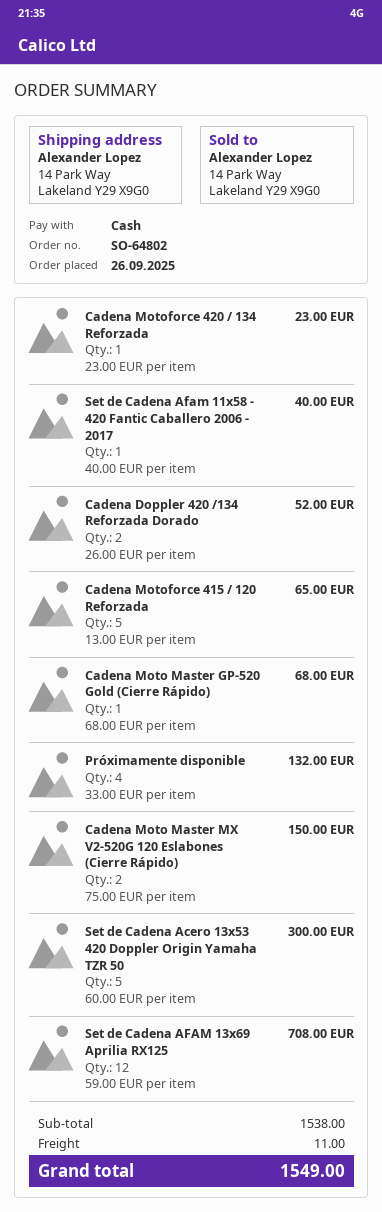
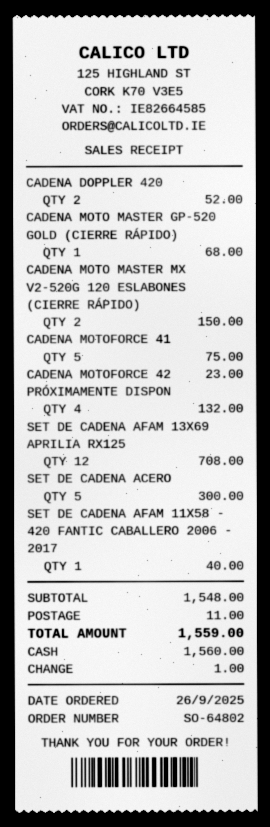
Cadena Motoforce 415 / 120 Reforzada: 5 for 65.00 -> 5 for 75.00
subtotal: 1538.00 -> 1548.00
total: 1549.00 -> 1559.00

